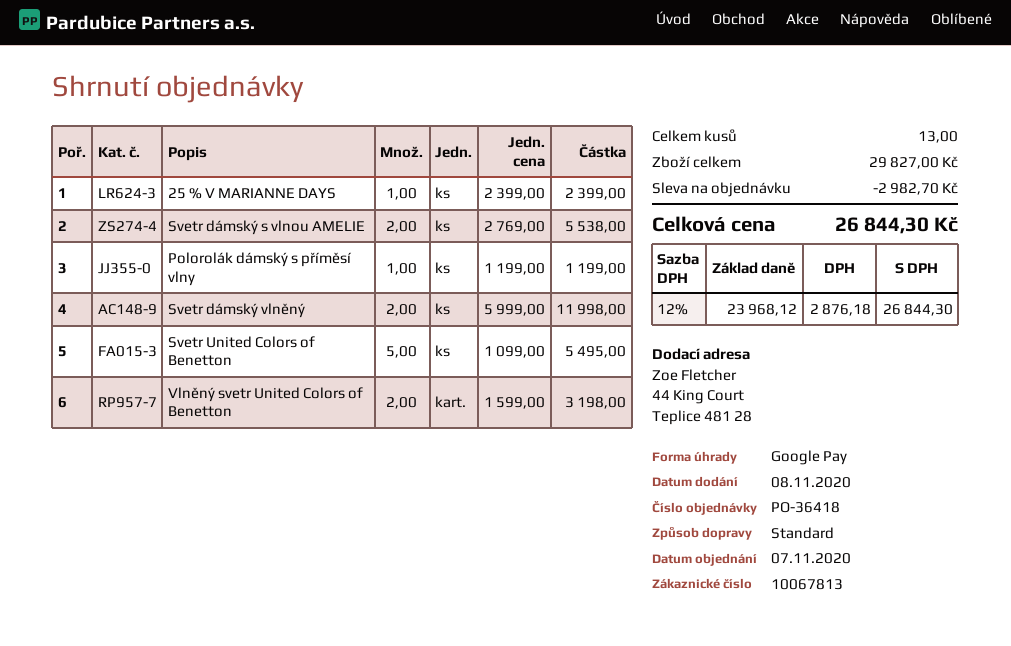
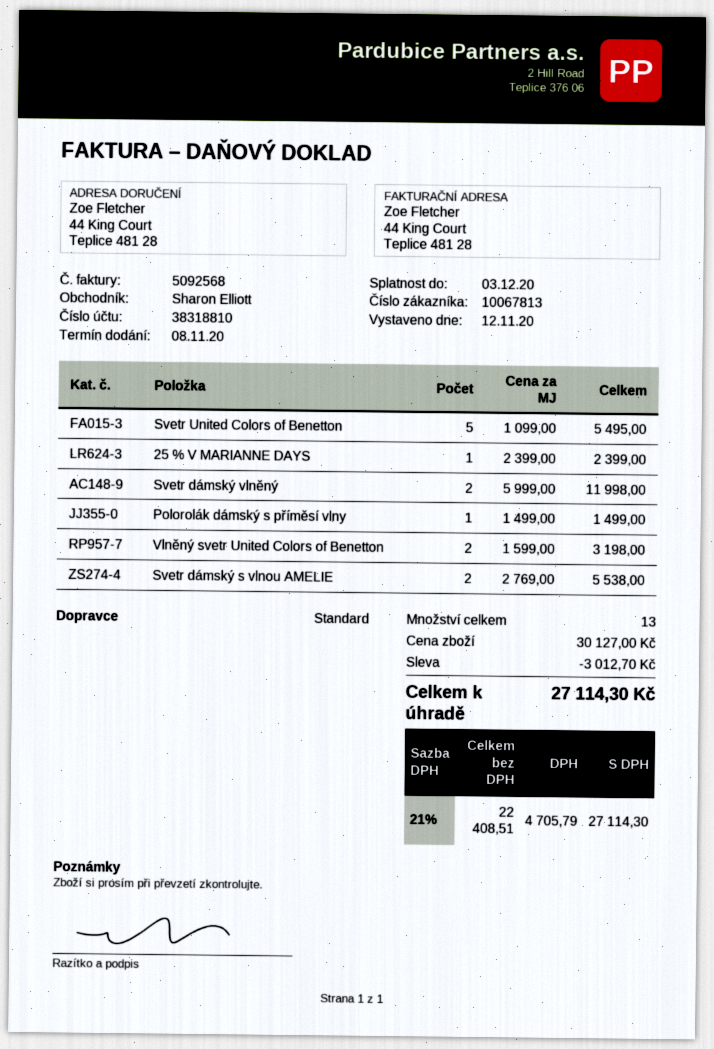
Polorolák dámský s příměsí vlny: 1 x 1199.00 = 1199.00 -> 1 x 1499.00 = 1499.00
subtotal: 29827.00 -> 30127.00
discount: 2982.70 -> 3012.70
net: 23968.12 -> 22408.51
tax: 12% = 2876.18 -> 21% = 4705.79
total: 26844.30 -> 27114.30

